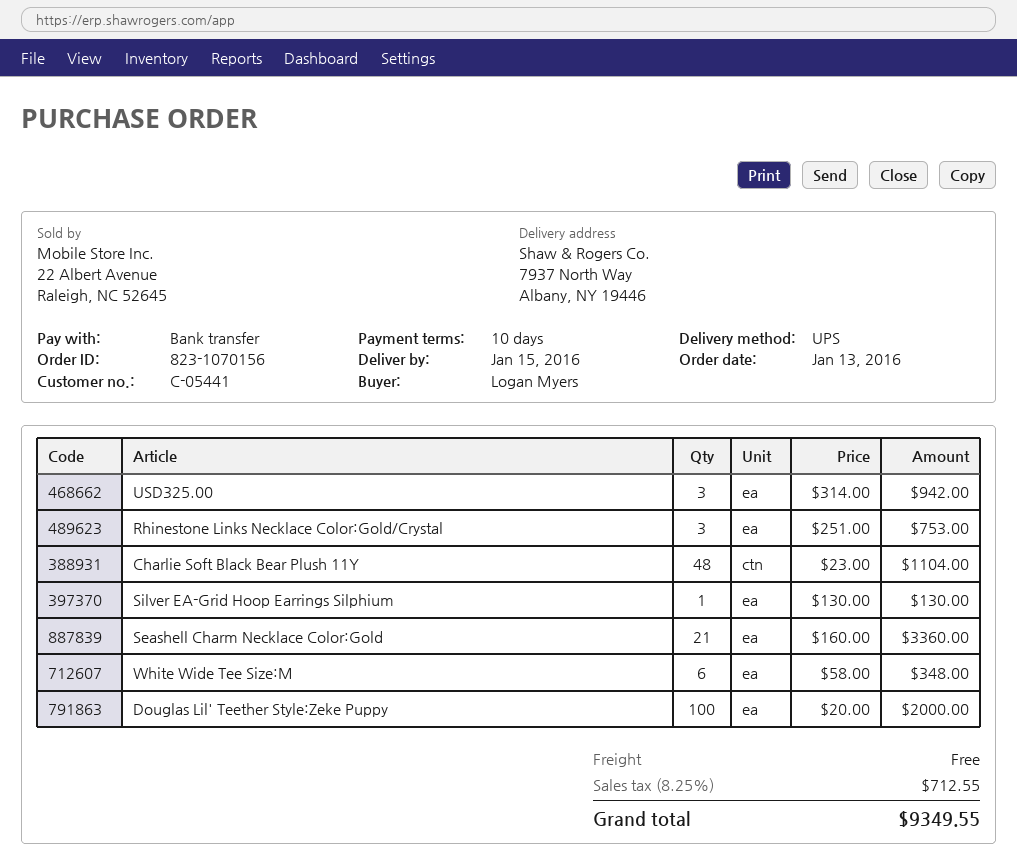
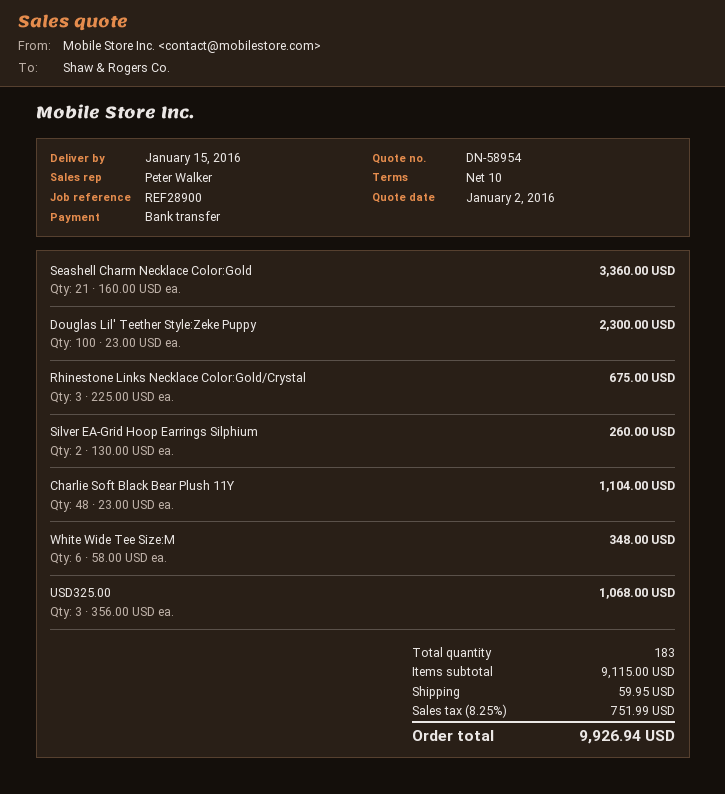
USD325.00: 3 x 314.00 = 942.00 -> 3 x 356.00 = 1068.00
Rhinestone Links Necklace Color:Gold/Crystal: 3 x 251.00 = 753.00 -> 3 x 225.00 = 675.00
Silver EA-Grid Hoop Earrings Silphium: 1 x 130.00 = 130.00 -> 2 x 130.00 = 260.00
Douglas Lil' Teether Style:Zeke Puppy: 100 x 20.00 = 2000.00 -> 100 x 23.00 = 2300.00
shipping: 0.00 -> 59.95
tax: 8.25% = 712.55 -> 8.25% = 751.99
total: 9349.55 -> 9926.94

